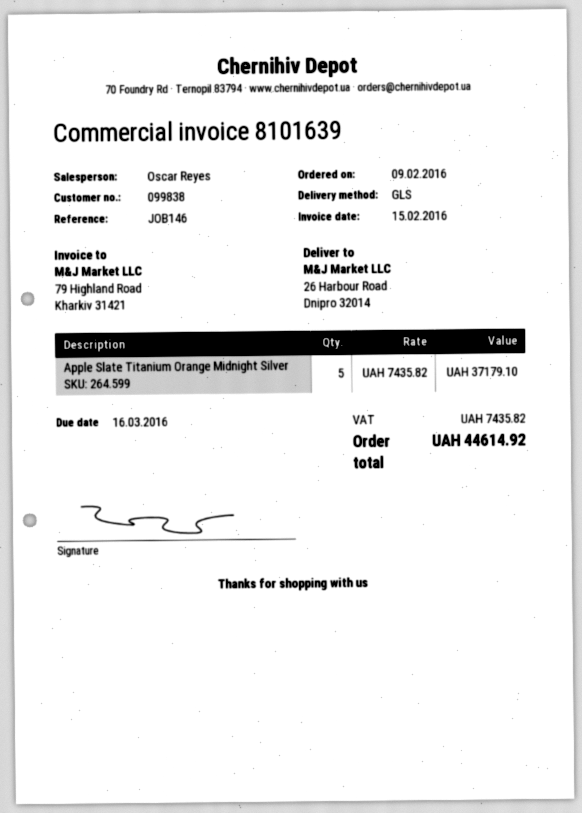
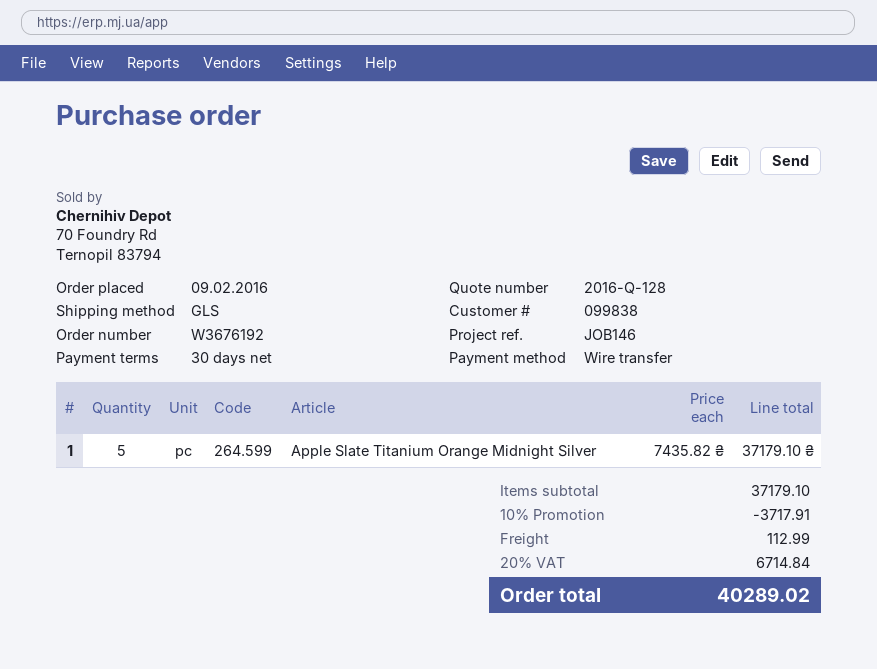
discount: none -> 10% = 3717.91
shipping: none -> 112.99
tax: 7435.82 -> 6714.84
total: 44614.92 -> 40289.02

